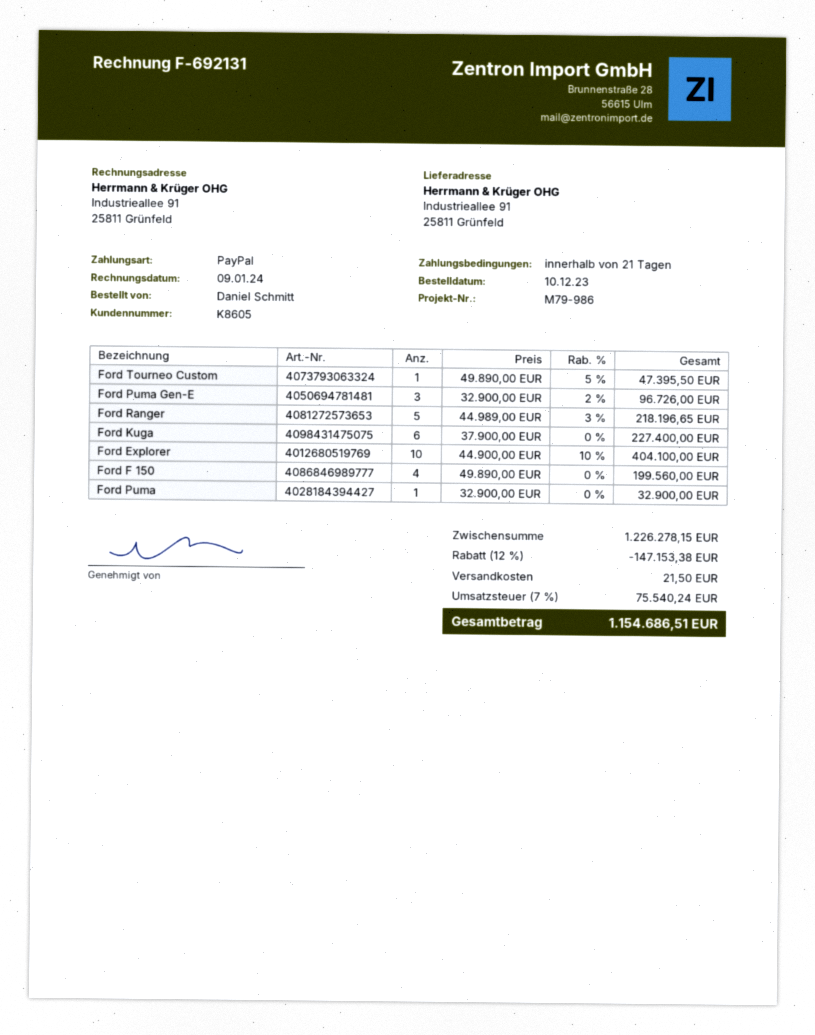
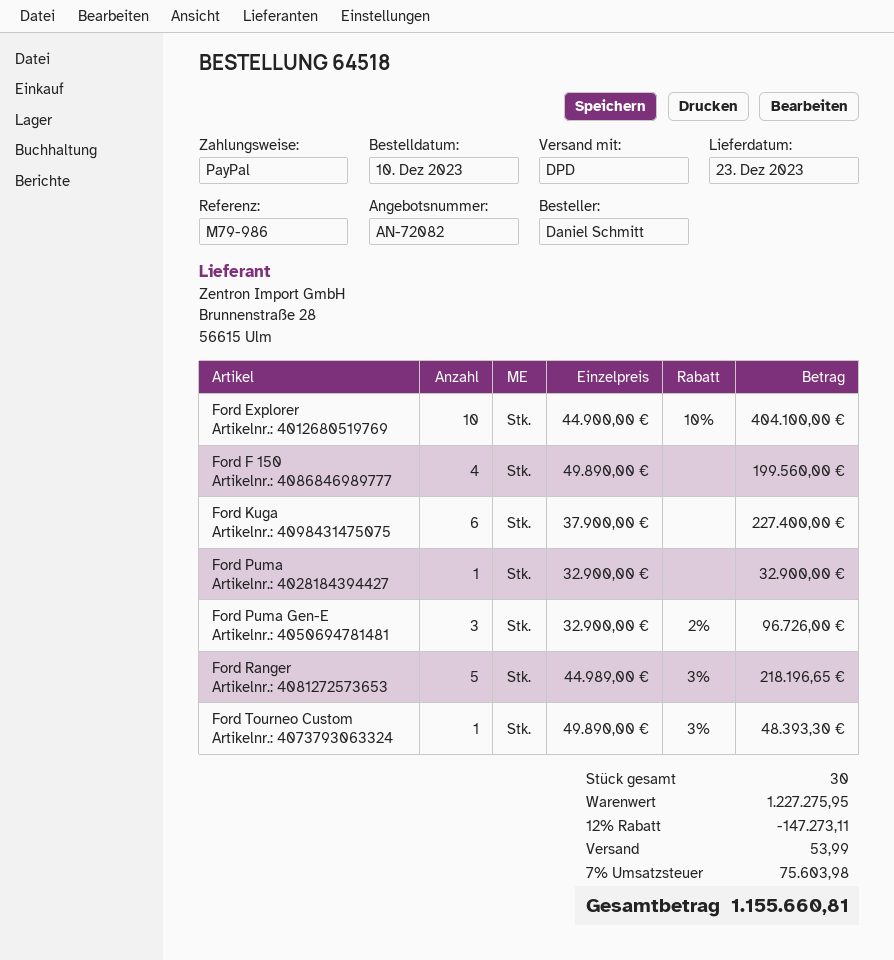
Ford Tourneo Custom: 1 x 49890.00 - 5% = 47395.50 -> 1 x 49890.00 - 3% = 48393.30
subtotal: 1226278.15 -> 1227275.95
discount: 12% = 147153.38 -> 12% = 147273.11
shipping: 21.50 -> 53.99
tax: 7% = 75540.24 -> 7% = 75603.98
total: 1154686.51 -> 1155660.81

